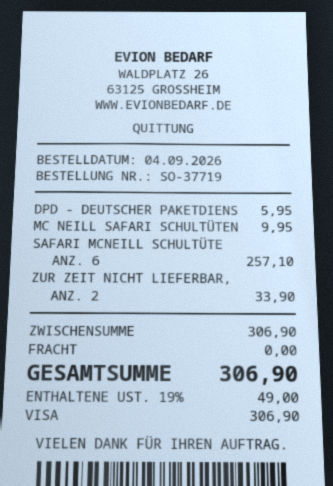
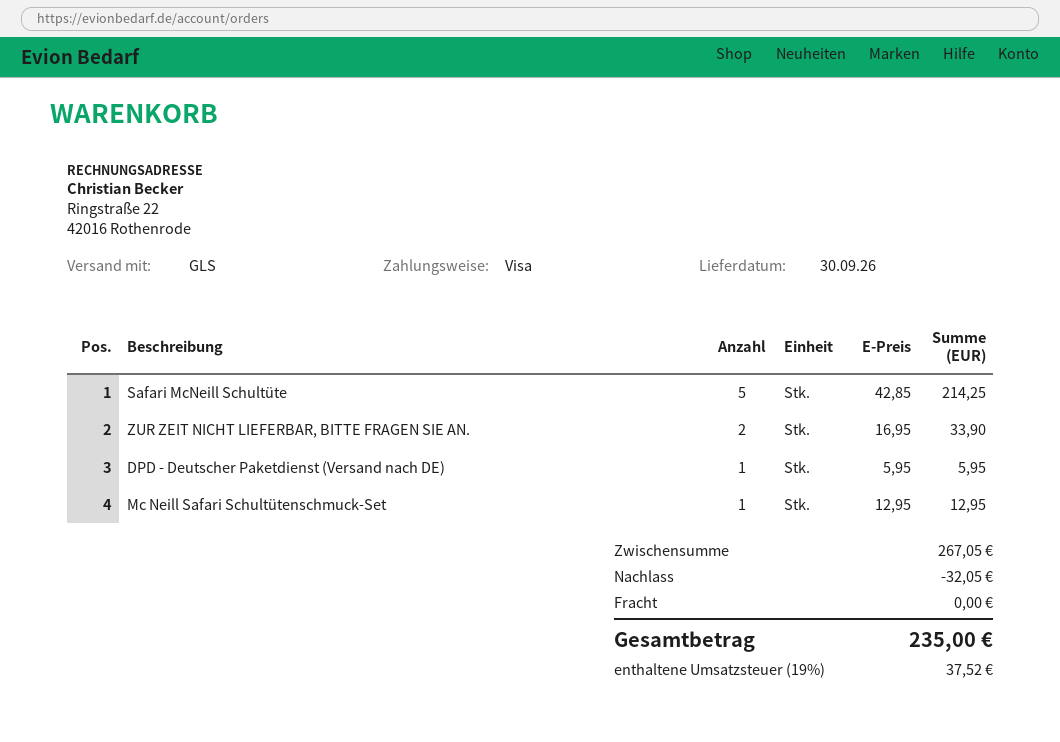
MC NEILL SAFARI SCHULTÜTEN: 1 for 9.95 -> 1 for 12.95
SAFARI MCNEILL SCHULTÜTE: 6 for 257.10 -> 5 for 214.25
subtotal: 306.90 -> 267.05
discount: none -> 32.05
tax: 19% = 49.00 -> 19% = 37.52
total: 306.90 -> 235.00

